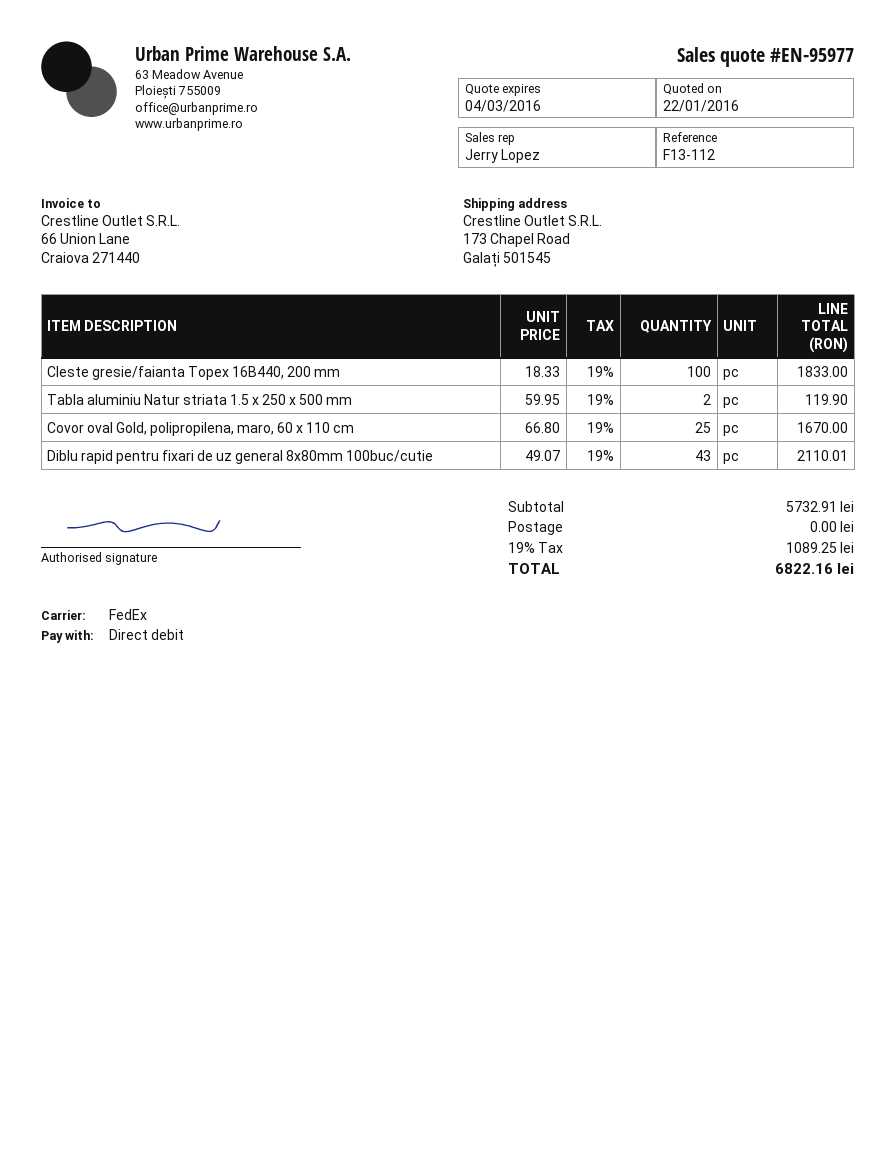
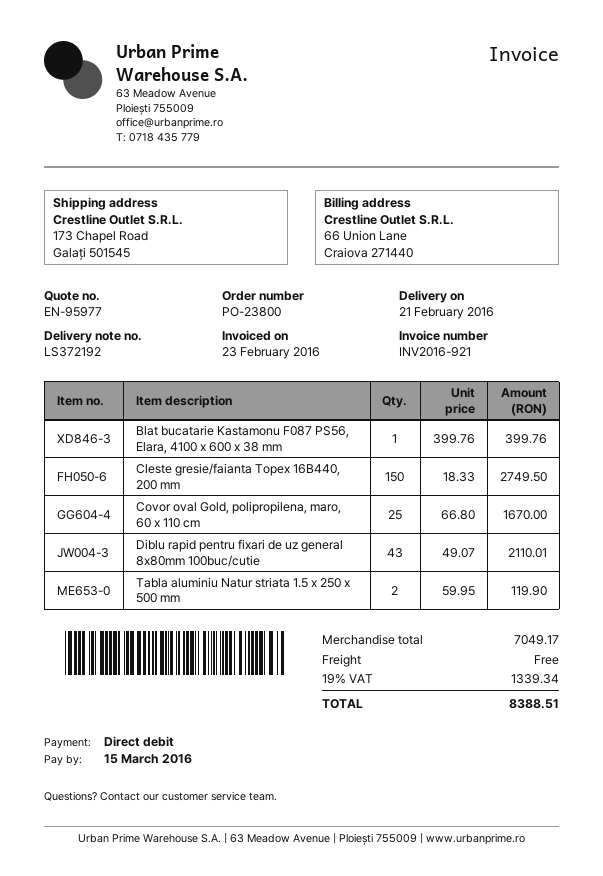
Cleste gresie/faianta Topex 16B440, 200 mm: 100 x 18.33 = 1833.00 -> 150 x 18.33 = 2749.50
Blat bucatarie Kastamonu F087 PS56, Elara, 4100 x 600 x 38 mm: none -> 1 x 399.76 = 399.76
subtotal: 5732.91 -> 7049.17
tax: 19% = 1089.25 -> 19% = 1339.34
total: 6822.16 -> 8388.51

